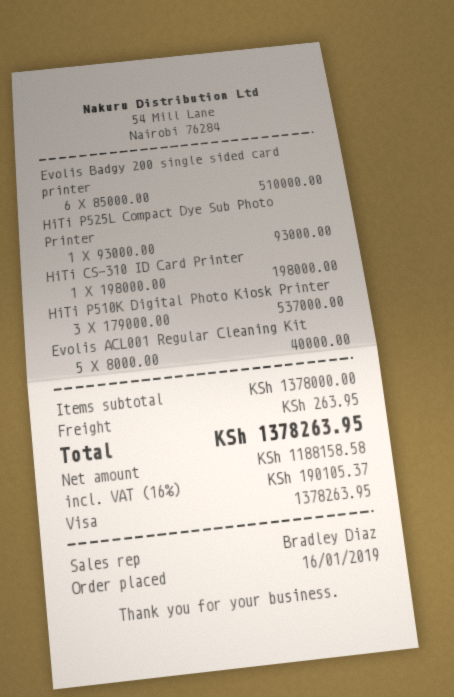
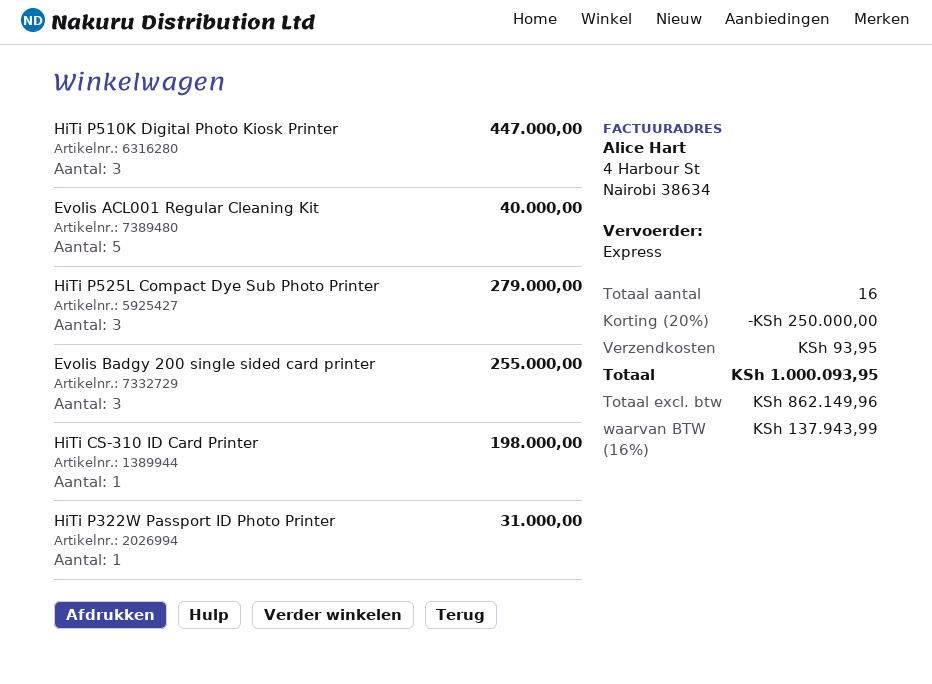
Evolis Badgy 200 single sided card printer: 6 for 510000.00 -> 3 for 255000.00
HiTi P525L Compact Dye Sub Photo Printer: 1 for 93000.00 -> 3 for 279000.00
HiTi P510K Digital Photo Kiosk Printer: 3 for 537000.00 -> 3 for 447000.00
HiTi P322W Passport ID Photo Printer: none -> 1 for 31000.00
discount: none -> 20% = 250000.00
shipping: 263.95 -> 93.95
net: 1188158.58 -> 862149.96
tax: 16% = 190105.37 -> 16% = 137943.99
total: 1378263.95 -> 1000093.95

